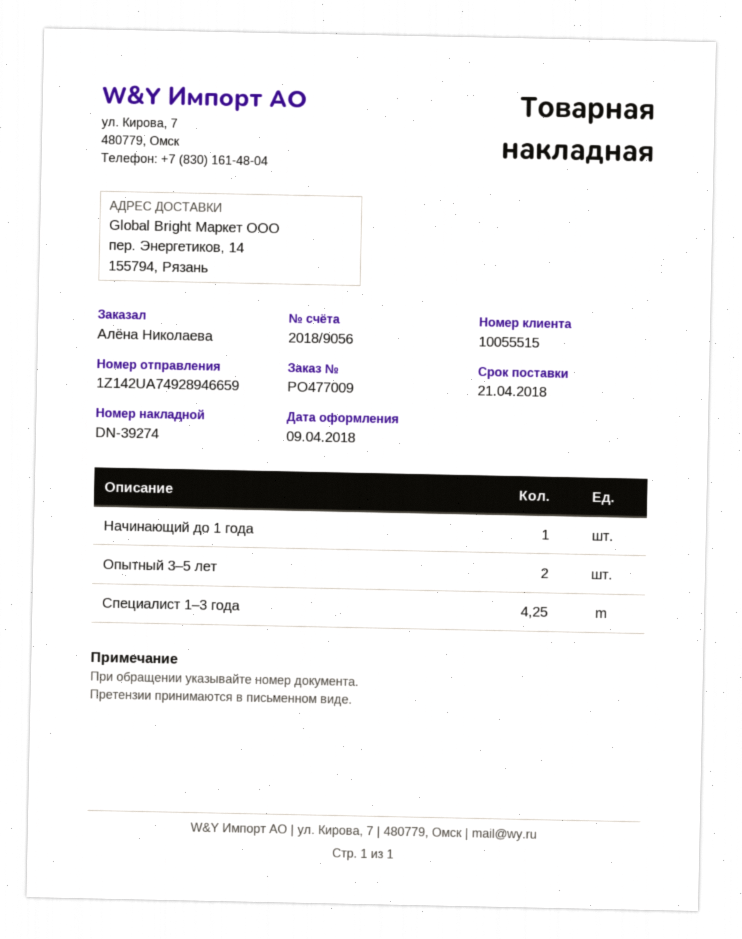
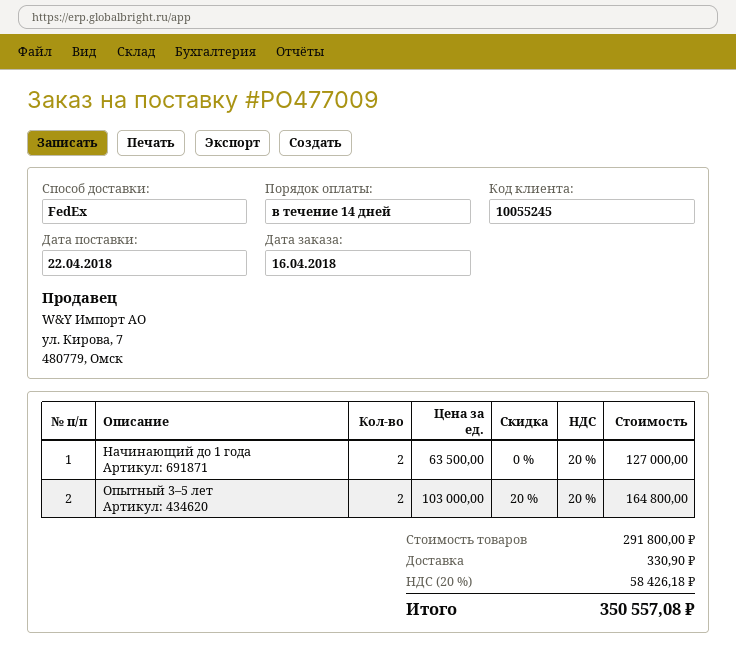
order date: 2018-04-09 -> 2018-04-16
delivery date: 2018-04-21 -> 2018-04-22
customer number: 10055515 -> 10055245
Начинающий до 1 года: 1 -> 2
Специалист 1–3 года: 4.25 -> none

